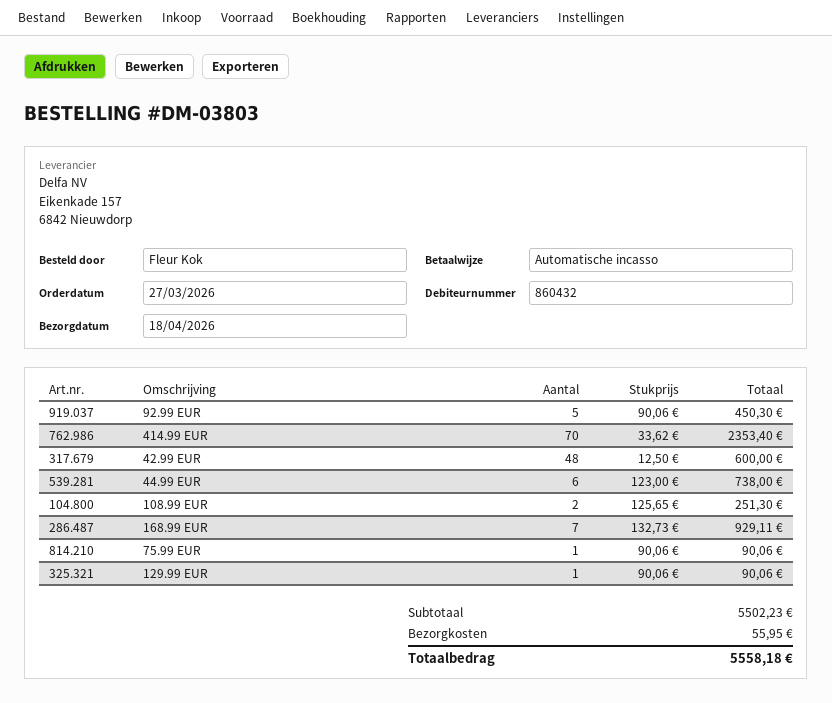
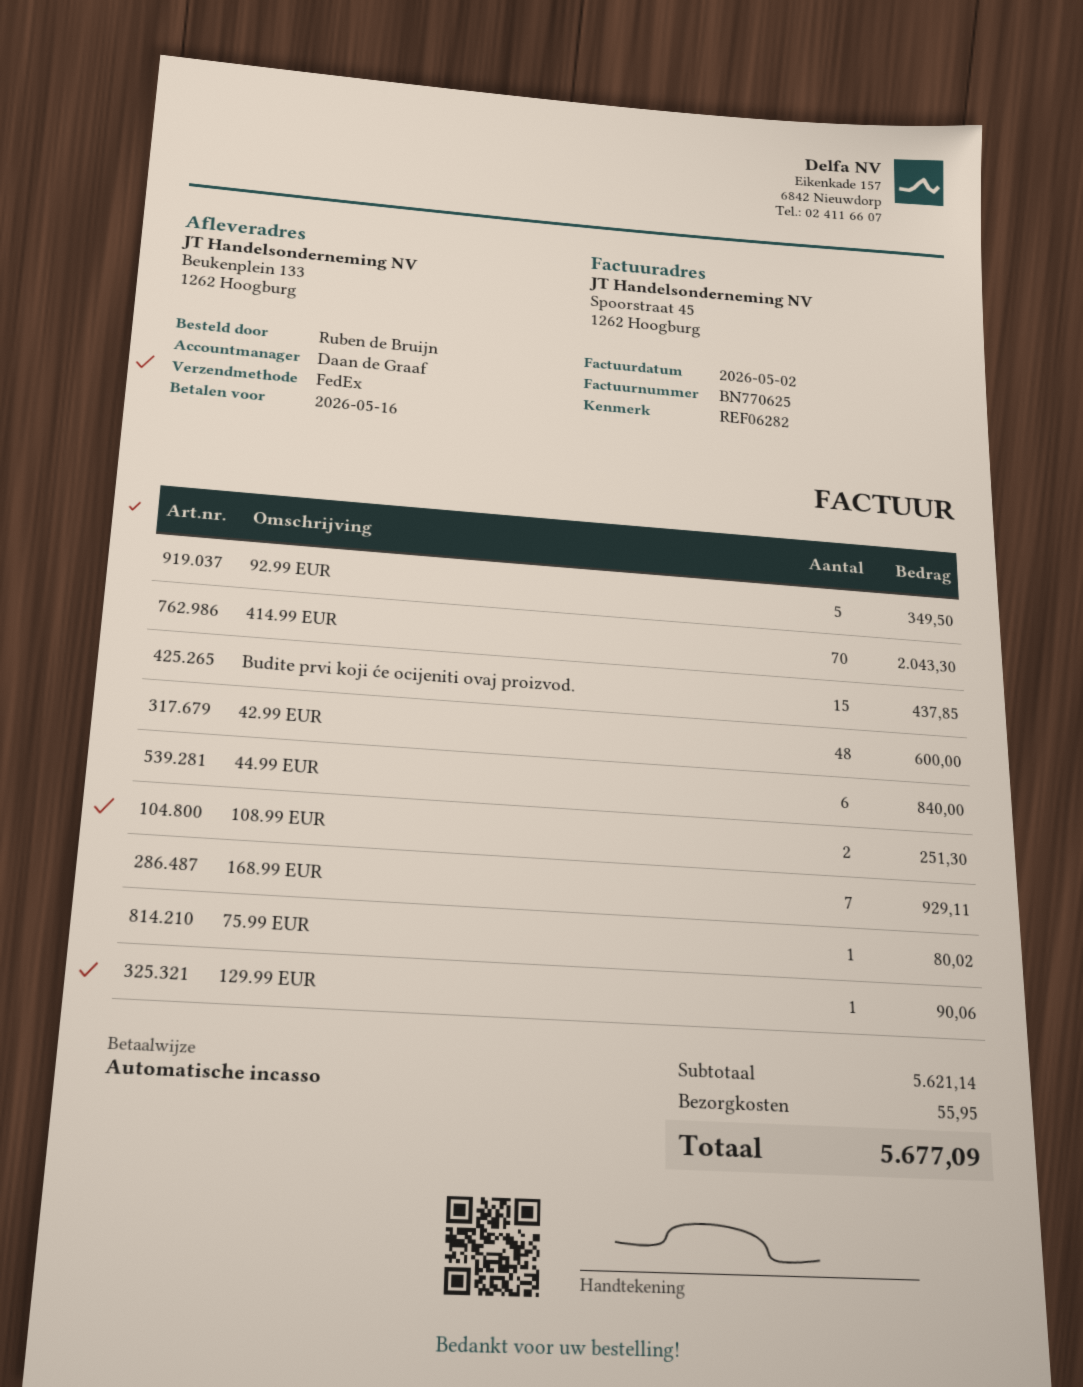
ordered by: Fleur Kok -> Ruben de Bruijn
92.99 EUR: 5 for 450.30 -> 5 for 349.50
414.99 EUR: 70 for 2353.40 -> 70 for 2043.30
44.99 EUR: 6 for 738.00 -> 6 for 840.00
75.99 EUR: 1 for 90.06 -> 1 for 80.02
Budite prvi koji će ocijeniti ovaj proizvod.: none -> 15 for 437.85
subtotal: 5502.23 -> 5621.14
total: 5558.18 -> 5677.09

